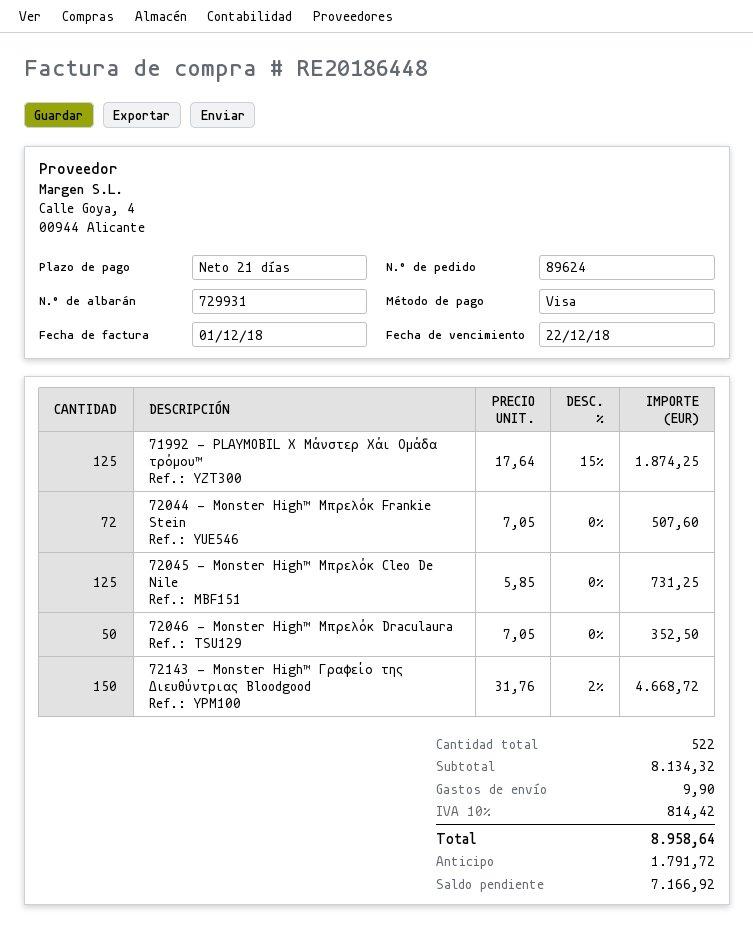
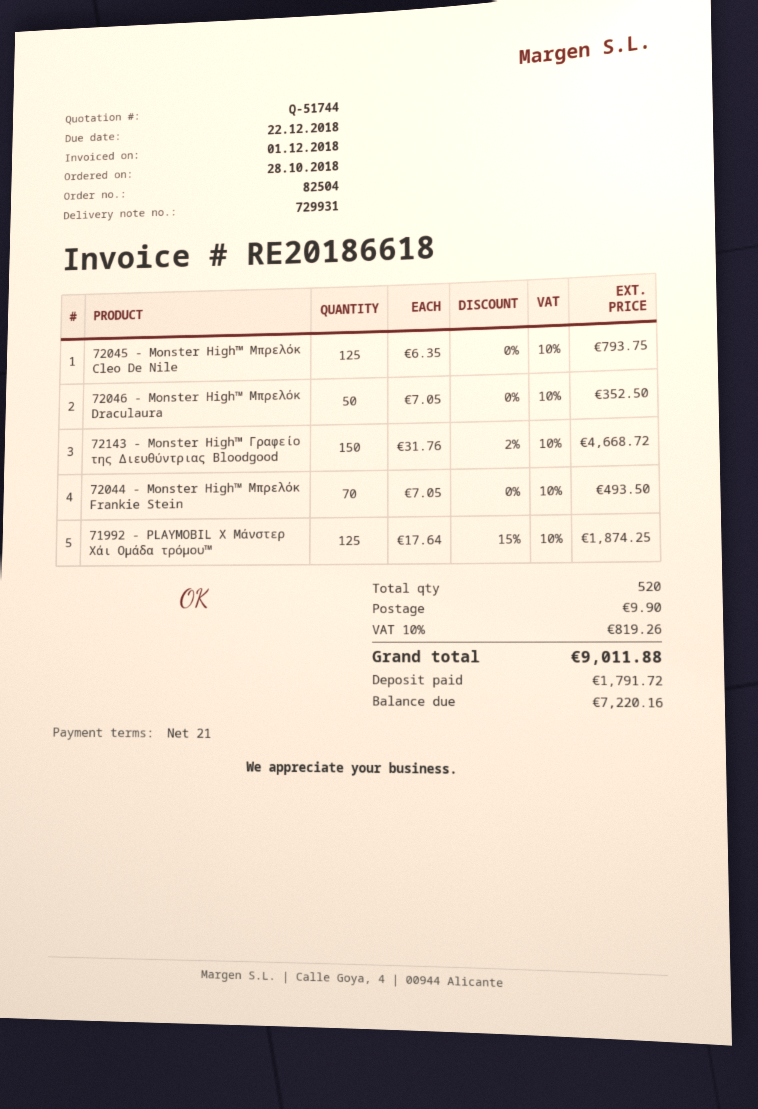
order number: 89624 -> 82504
invoice number: RE20186448 -> RE20186618
72044 - Monster High™ Μπρελόκ Frankie Stein: 72 x 7.05 = 507.60 -> 70 x 7.05 = 493.50
72045 - Monster High™ Μπρελόκ Cleo De Nile: 125 x 5.85 = 731.25 -> 125 x 6.35 = 793.75
total quantity: 522 -> 520
tax: 10% = 814.42 -> 10% = 819.26
total: 8958.64 -> 9011.88
balance: 7166.92 -> 7220.16

